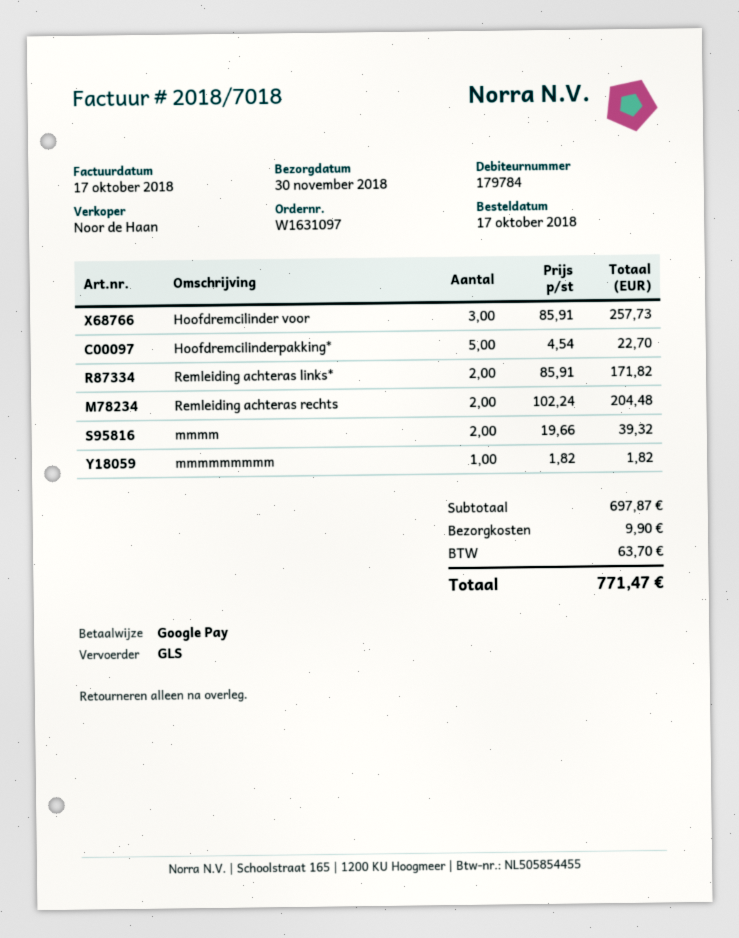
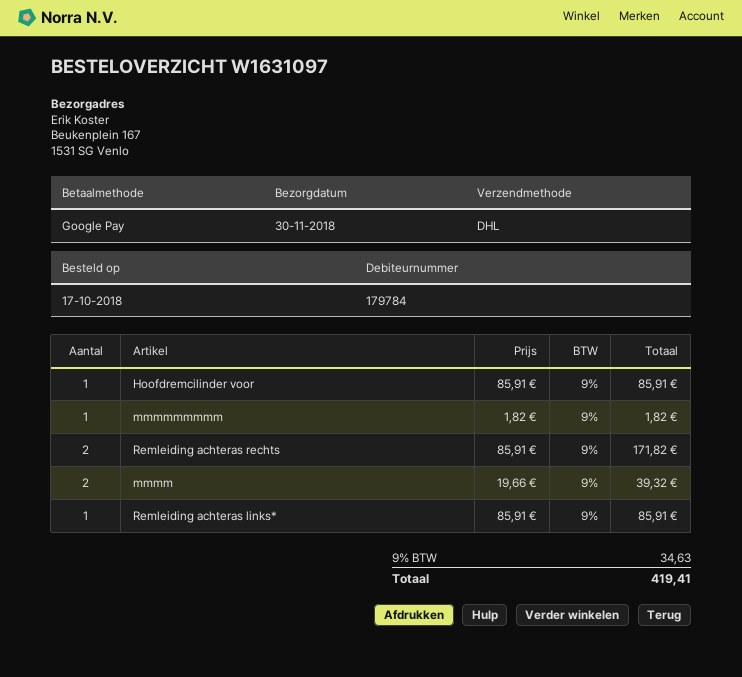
shipping method: GLS -> DHL
Hoofdremcilinder voor: 3 x 85.91 = 257.73 -> 1 x 85.91 = 85.91
Hoofdremcilinderpakking*: 5 x 4.54 = 22.70 -> none
Remleiding achteras links*: 2 x 85.91 = 171.82 -> 1 x 85.91 = 85.91
Remleiding achteras rechts: 2 x 102.24 = 204.48 -> 2 x 85.91 = 171.82
shipping: 9.90 -> none
tax: 63.70 -> 34.63
total: 771.47 -> 419.41

